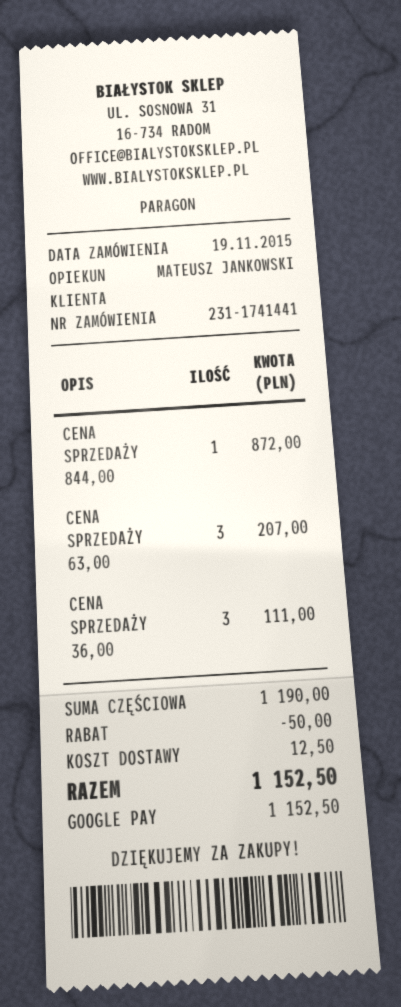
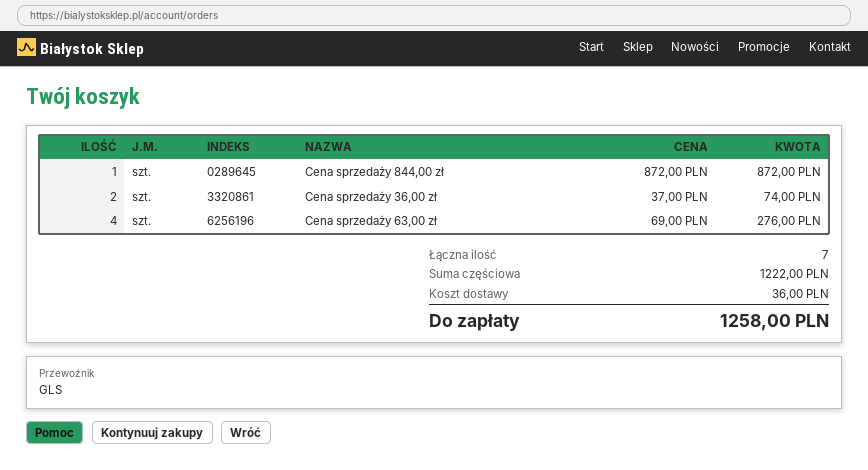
CENA SPRZEDAŻY 63,00: 3 for 207.00 -> 4 for 276.00
CENA SPRZEDAŻY 36,00: 3 for 111.00 -> 2 for 74.00
subtotal: 1190.00 -> 1222.00
discount: 50.00 -> none
shipping: 12.50 -> 36.00
total: 1152.50 -> 1258.00

